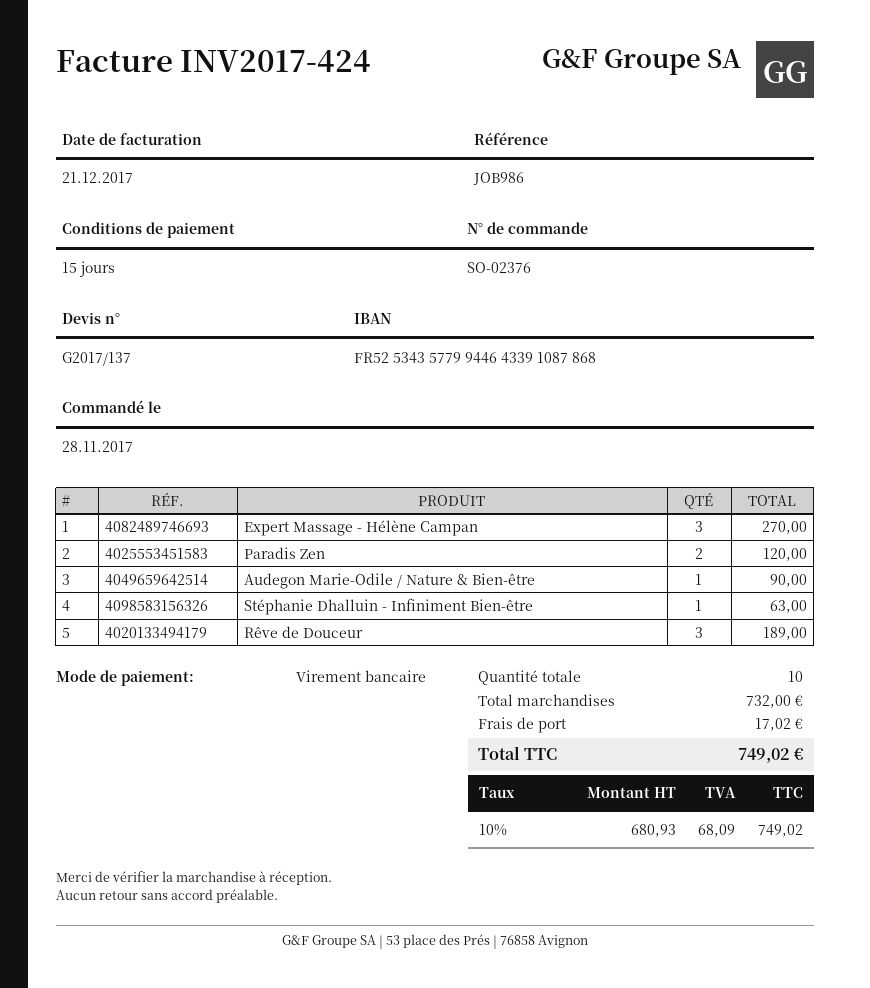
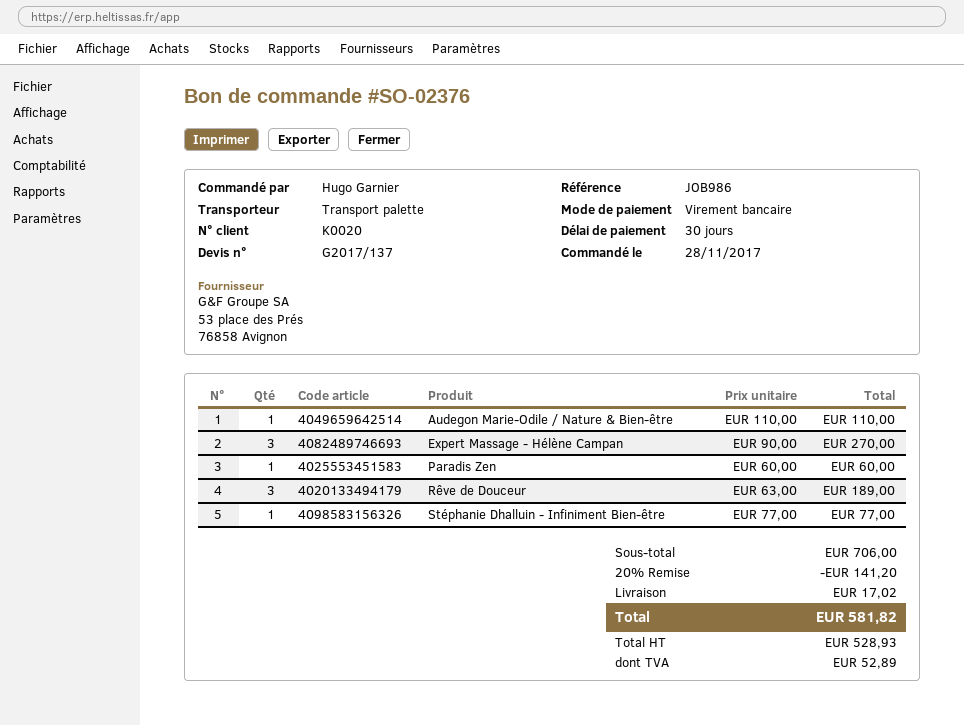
payment terms: 15 days -> 30 days
Paradis Zen: 2 for 120.00 -> 1 for 60.00
Audegon Marie-Odile / Nature & Bien-être: 1 for 90.00 -> 1 for 110.00
Stéphanie Dhalluin - Infiniment Bien-être: 1 for 63.00 -> 1 for 77.00
subtotal: 732.00 -> 706.00
discount: none -> 20% = 141.20
net: 680.93 -> 528.93
tax: 68.09 -> 52.89
total: 749.02 -> 581.82

